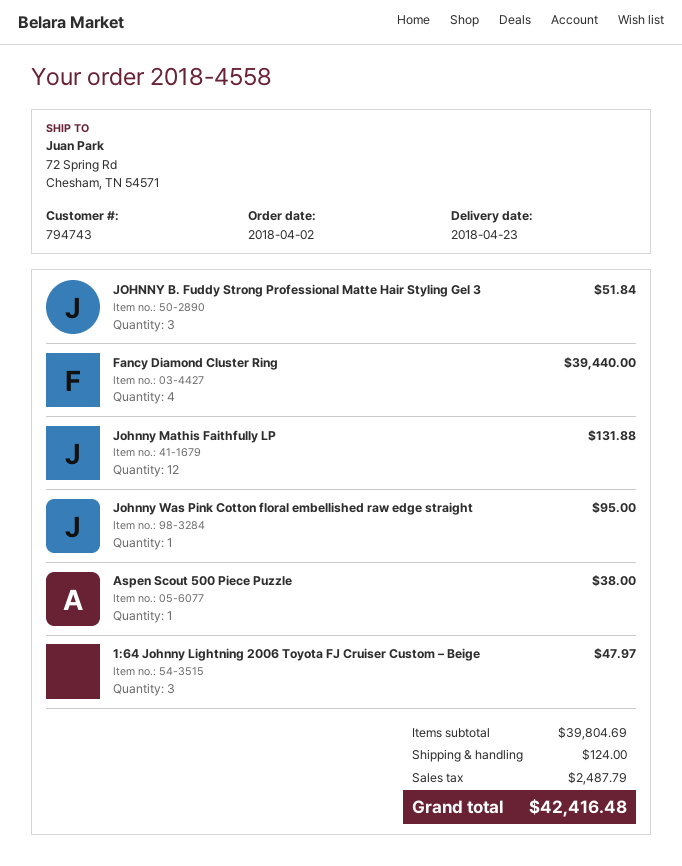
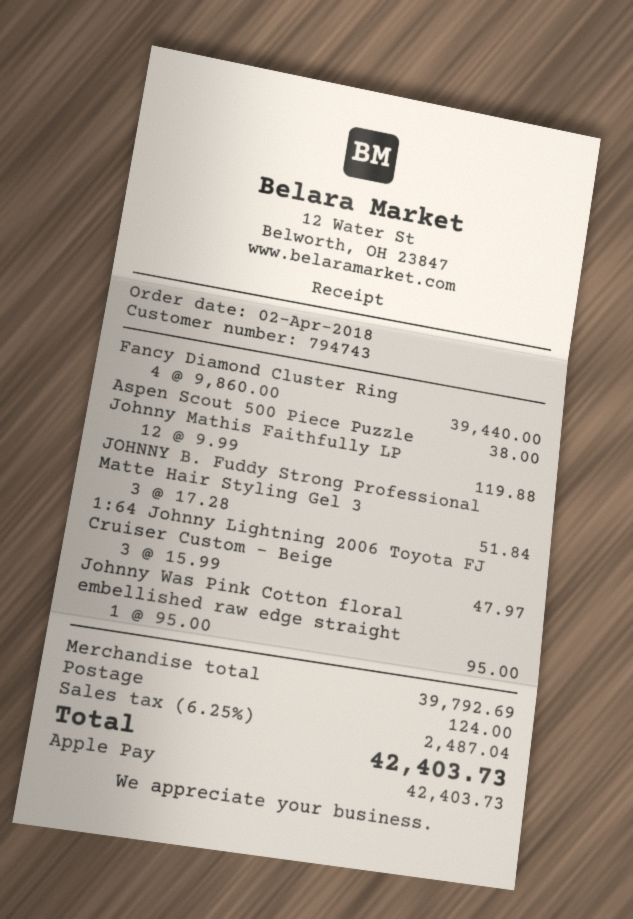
Johnny Mathis Faithfully LP: 12 for 131.88 -> 12 for 119.88
subtotal: 39804.69 -> 39792.69
tax: 2487.79 -> 2487.04
total: 42416.48 -> 42403.73

